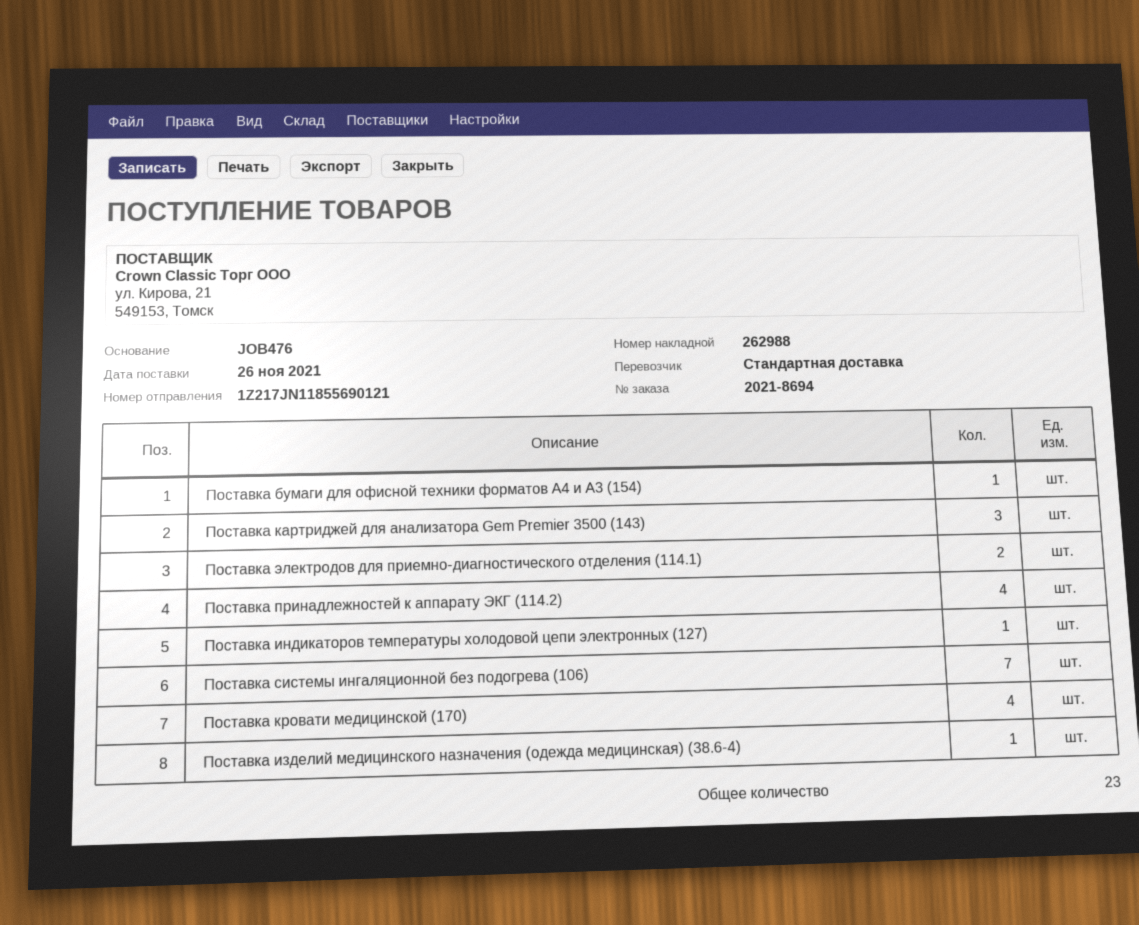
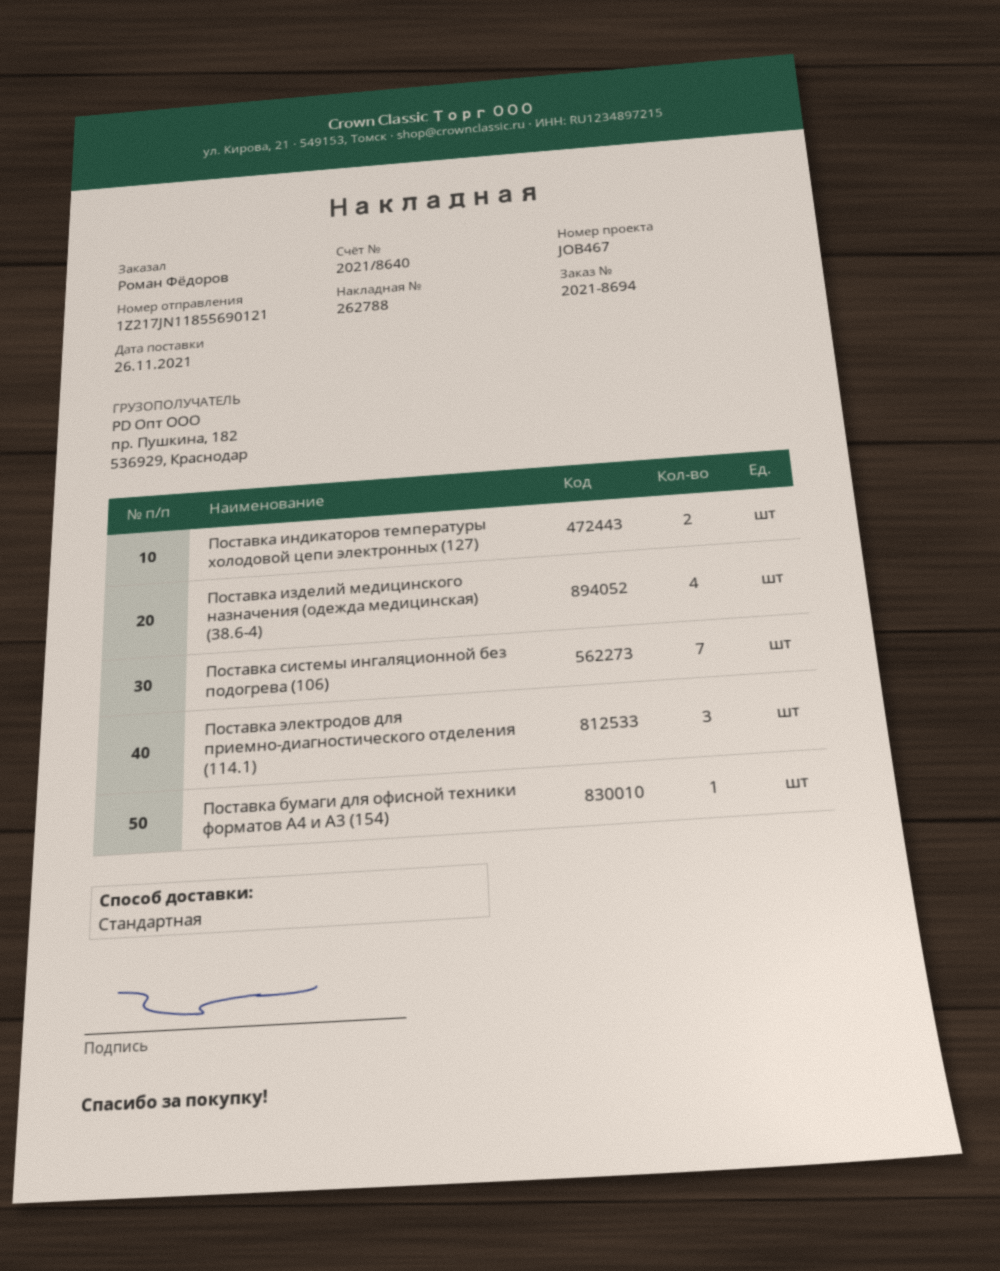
delivery note number: 262988 -> 262788
reference: JOB476 -> JOB467
Поставка картриджей для анализатора Gem Premier 3500 (143): 3 -> none
Поставка электродов для приемно-диагностического отделения (114.1): 2 -> 3
Поставка принадлежностей к аппарату ЭКГ (114.2): 4 -> none
Поставка индикаторов температуры холодовой цепи электронных (127): 1 -> 2
Поставка кровати медицинской (170): 4 -> none
Поставка изделий медицинского назначения (одежда медицинская) (38.6-4): 1 -> 4

